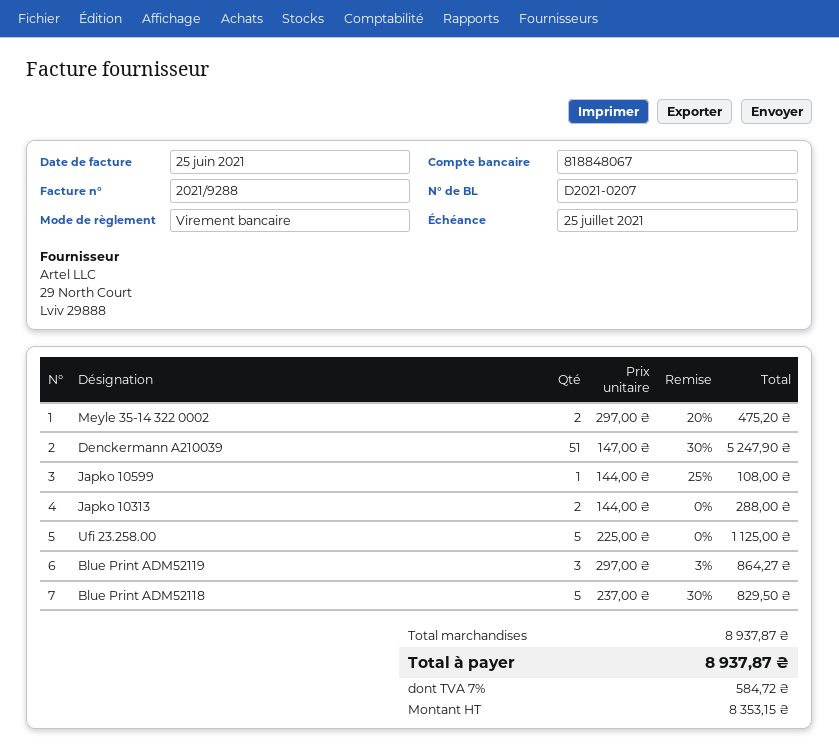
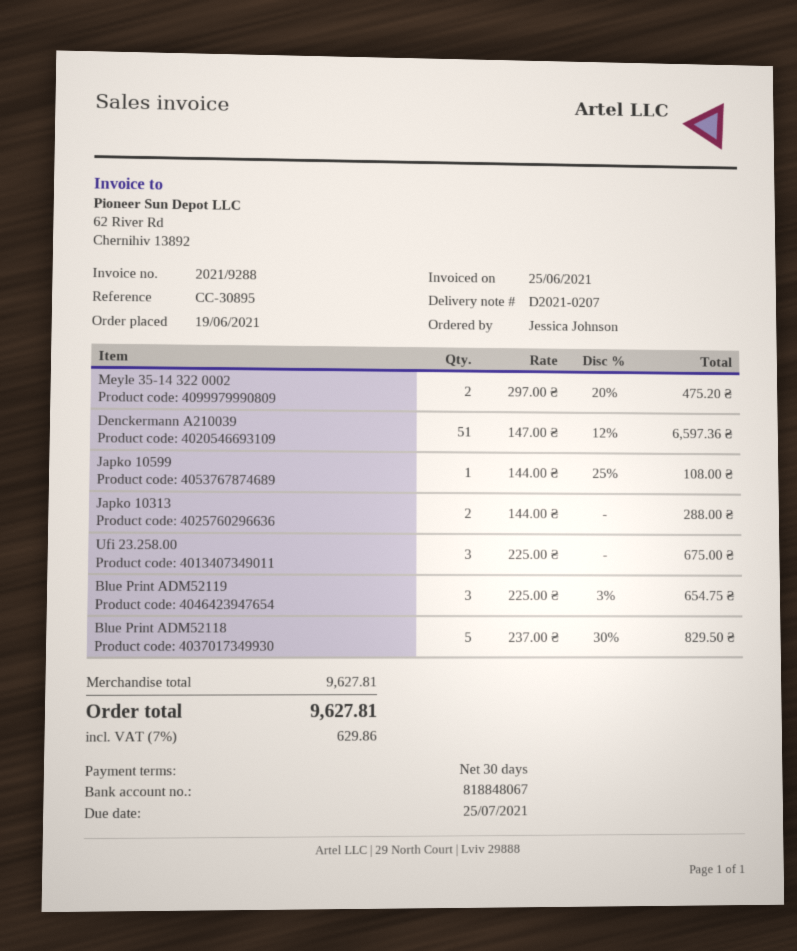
Denckermann A210039: 51 x 147.00 - 30% = 5247.90 -> 51 x 147.00 - 12% = 6597.36
Ufi 23.258.00: 5 x 225.00 = 1125.00 -> 3 x 225.00 = 675.00
Blue Print ADM52119: 3 x 297.00 - 3% = 864.27 -> 3 x 225.00 - 3% = 654.75
subtotal: 8937.87 -> 9627.81
tax: 7% = 584.72 -> 7% = 629.86
total: 8937.87 -> 9627.81

